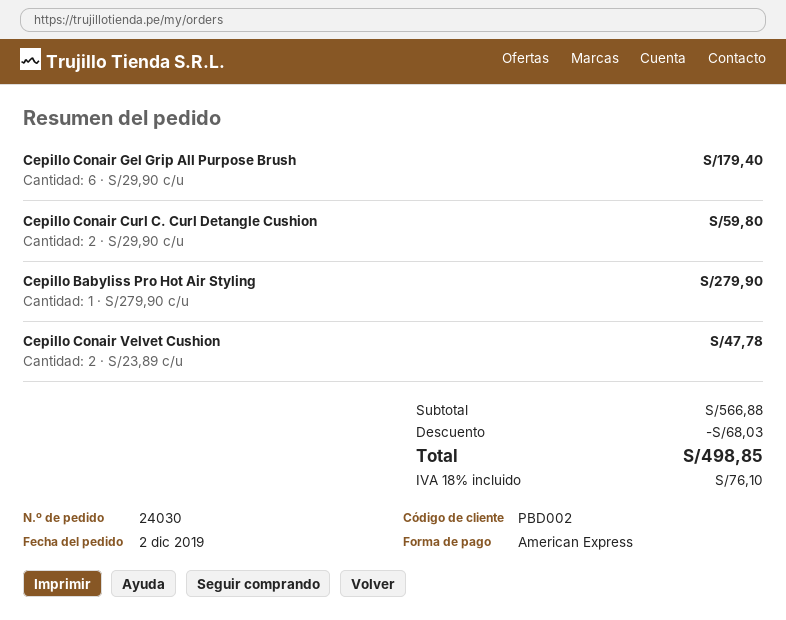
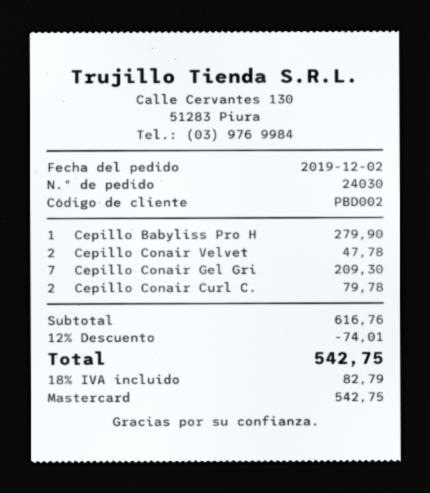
payment method: American Express -> Mastercard
Cepillo Conair Gel Grip All Purpose Brush: 6 for 179.40 -> 7 for 209.30
Cepillo Conair Curl C. Curl Detangle Cushion: 2 for 59.80 -> 2 for 79.78
subtotal: 566.88 -> 616.76
discount: 68.03 -> 74.01
tax: 18% = 76.10 -> 18% = 82.79
total: 498.85 -> 542.75

